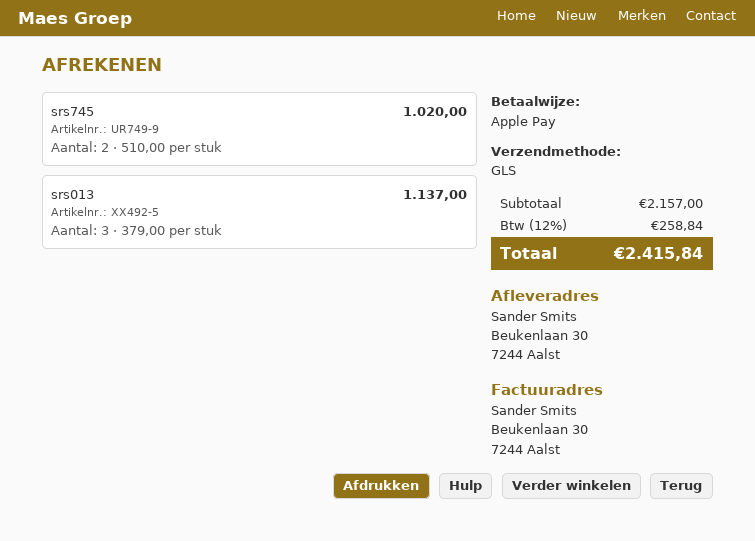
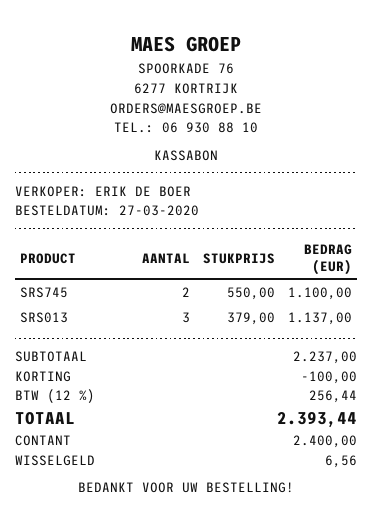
payment method: Apple Pay -> cash
srs745: 2 x 510.00 = 1020.00 -> 2 x 550.00 = 1100.00
subtotal: 2157.00 -> 2237.00
discount: none -> 100.00
tax: 12% = 258.84 -> 12% = 256.44
total: 2415.84 -> 2393.44

